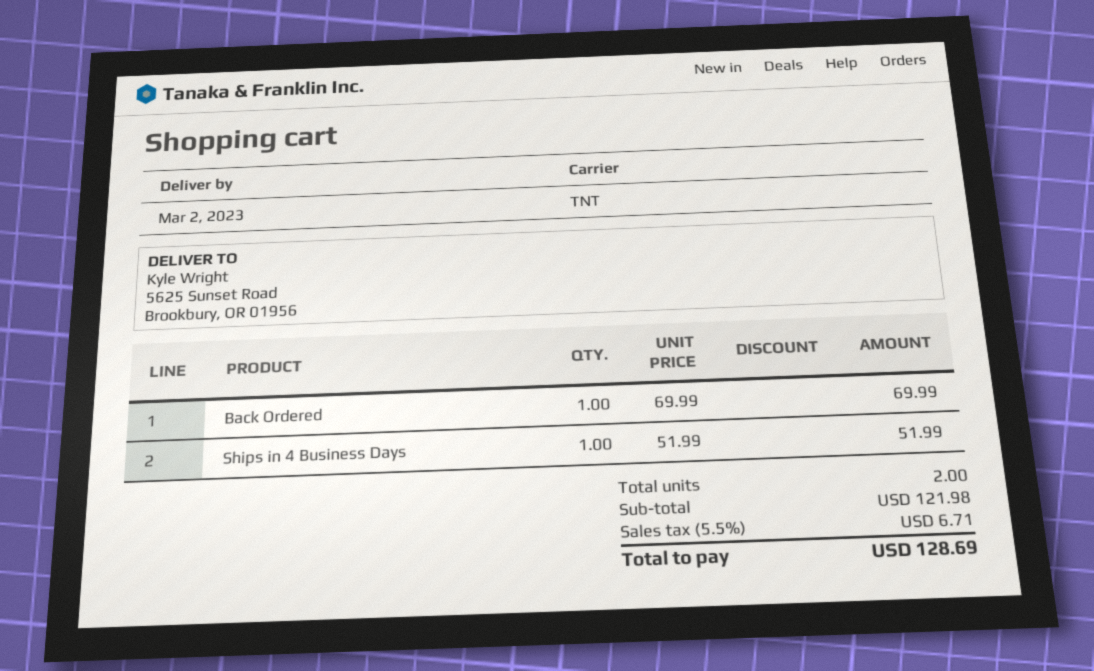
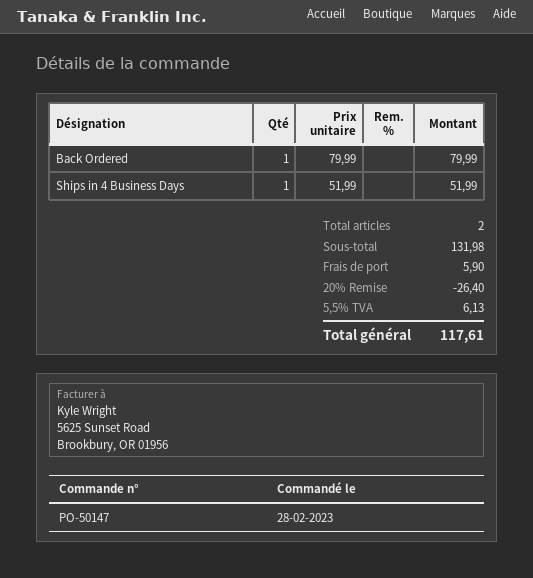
Back Ordered: 1 x 69.99 = 69.99 -> 1 x 79.99 = 79.99
subtotal: 121.98 -> 131.98
discount: none -> 20% = 26.40
shipping: none -> 5.90
tax: 5.5% = 6.71 -> 5.5% = 6.13
total: 128.69 -> 117.61

